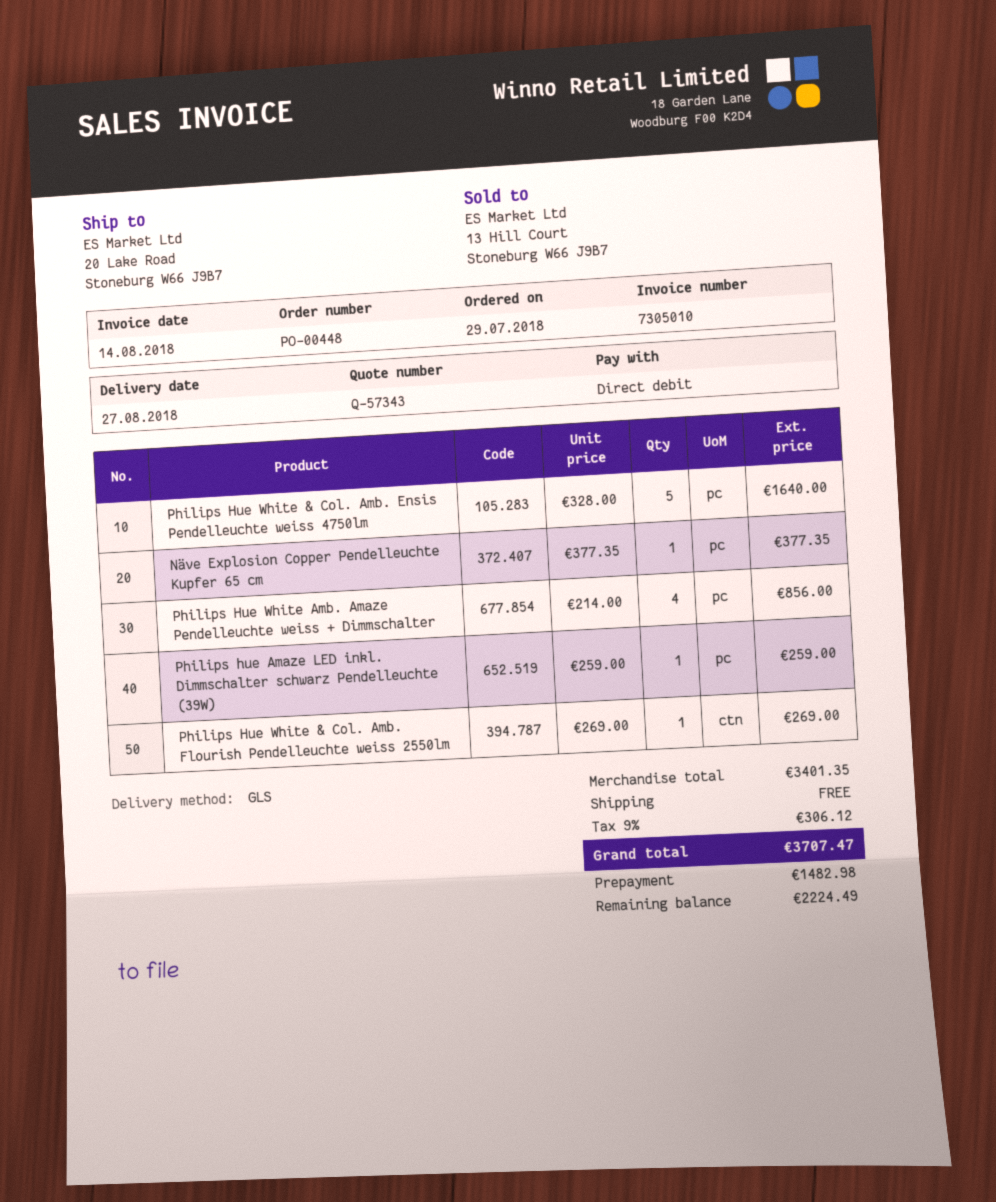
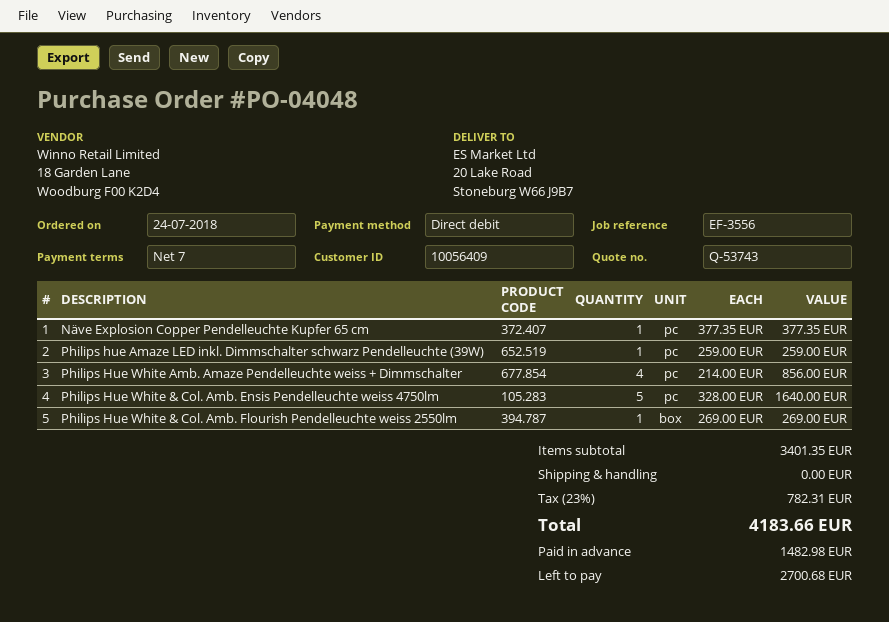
quote number: Q-57343 -> Q-53743
order number: PO-00448 -> PO-04048
order date: 2018-07-29 -> 2018-07-24
tax: 9% = 306.12 -> 23% = 782.31
total: 3707.47 -> 4183.66
balance: 2224.49 -> 2700.68

